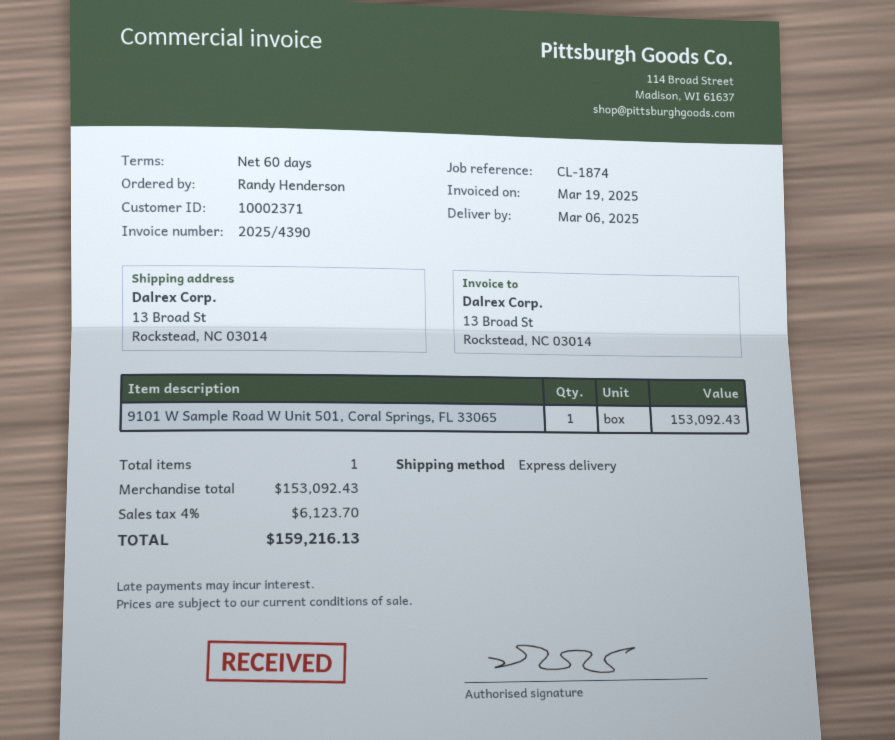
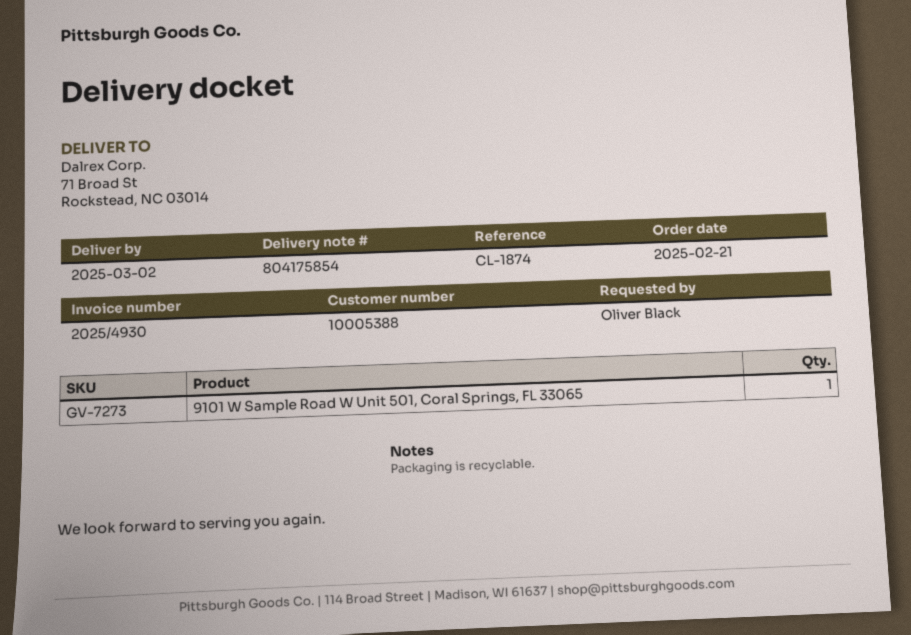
delivery date: 2025-03-06 -> 2025-03-02
invoice number: 2025/4390 -> 2025/4930
customer number: 10002371 -> 10005388
ordered by: Randy Henderson -> Oliver Black
ship to: 13 Broad St, Rockstead, NC 03014 -> 71 Broad St, Rockstead, NC 03014

